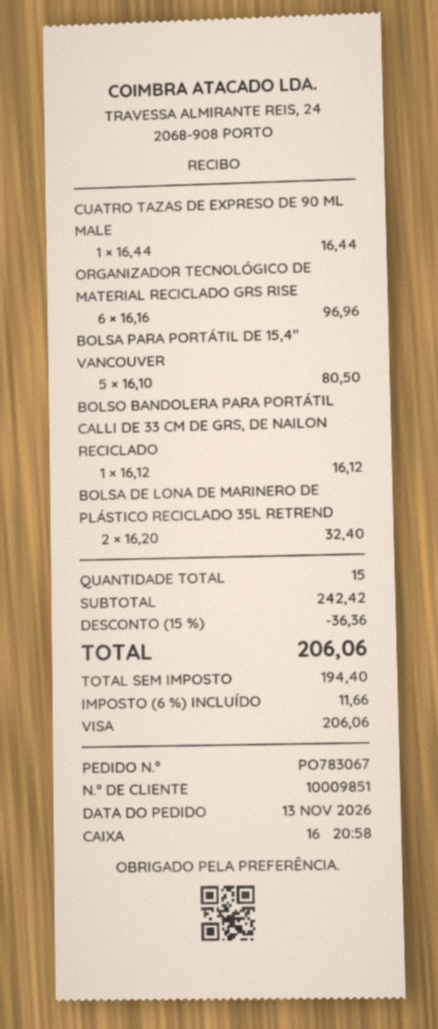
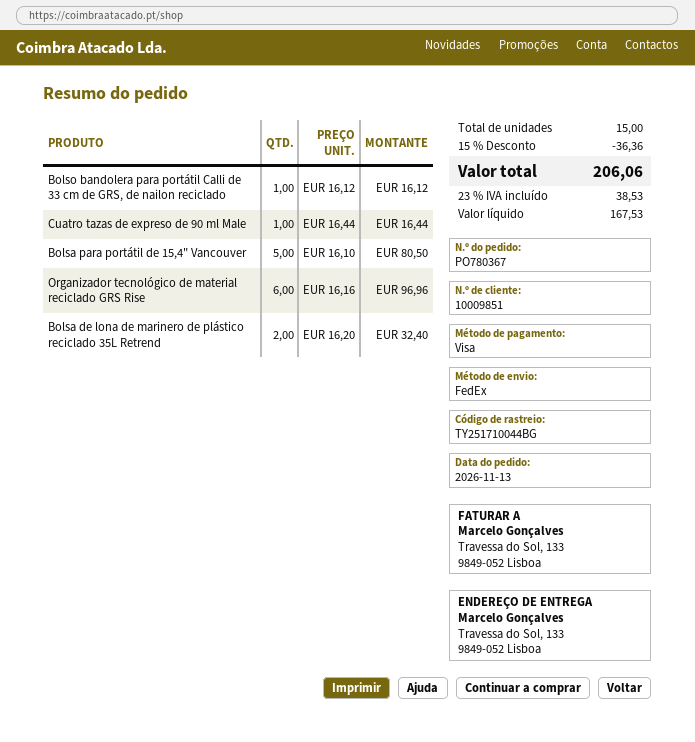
order number: PO783067 -> PO780367
net: 194.40 -> 167.53
tax: 6% = 11.66 -> 23% = 38.53

